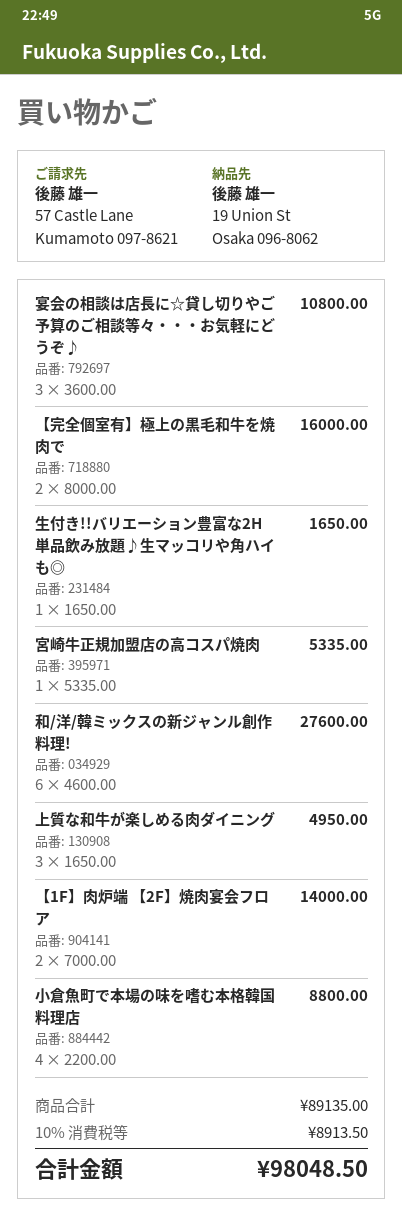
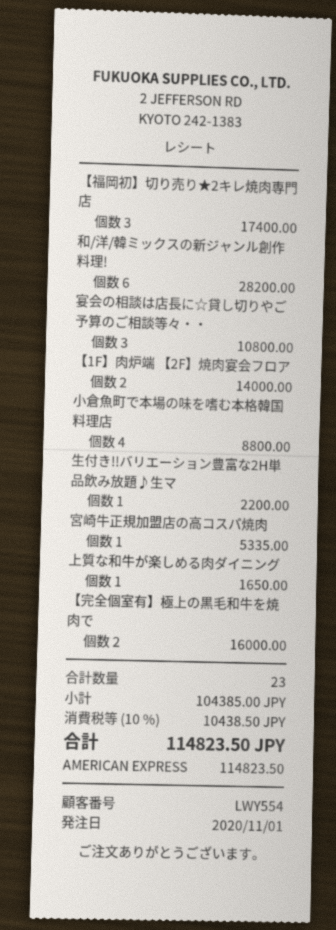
生付き!!バリエーション豊富な2H単品飲み放題♪生マッコリや角ハイも◎: 1 for 1650.00 -> 1 for 2200.00
和/洋/韓ミックスの新ジャンル創作料理!: 6 for 27600.00 -> 6 for 28200.00
上質な和牛が楽しめる肉ダイニング: 3 for 4950.00 -> 1 for 1650.00
【福岡初】切り売り★2キレ焼肉専門店: none -> 3 for 17400.00
subtotal: 89135.00 -> 104385.00
tax: 10% = 8913.50 -> 10% = 10438.50
total: 98048.50 -> 114823.50

